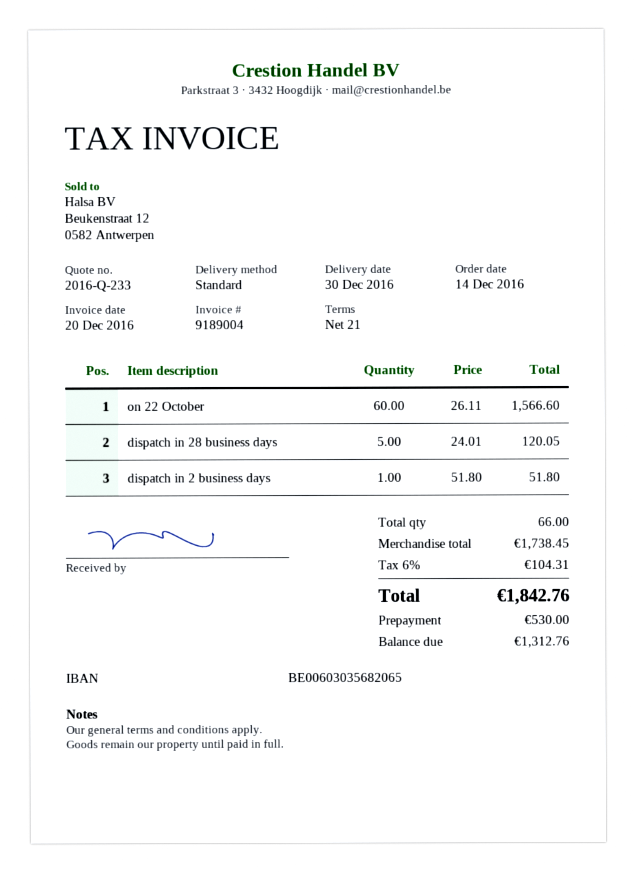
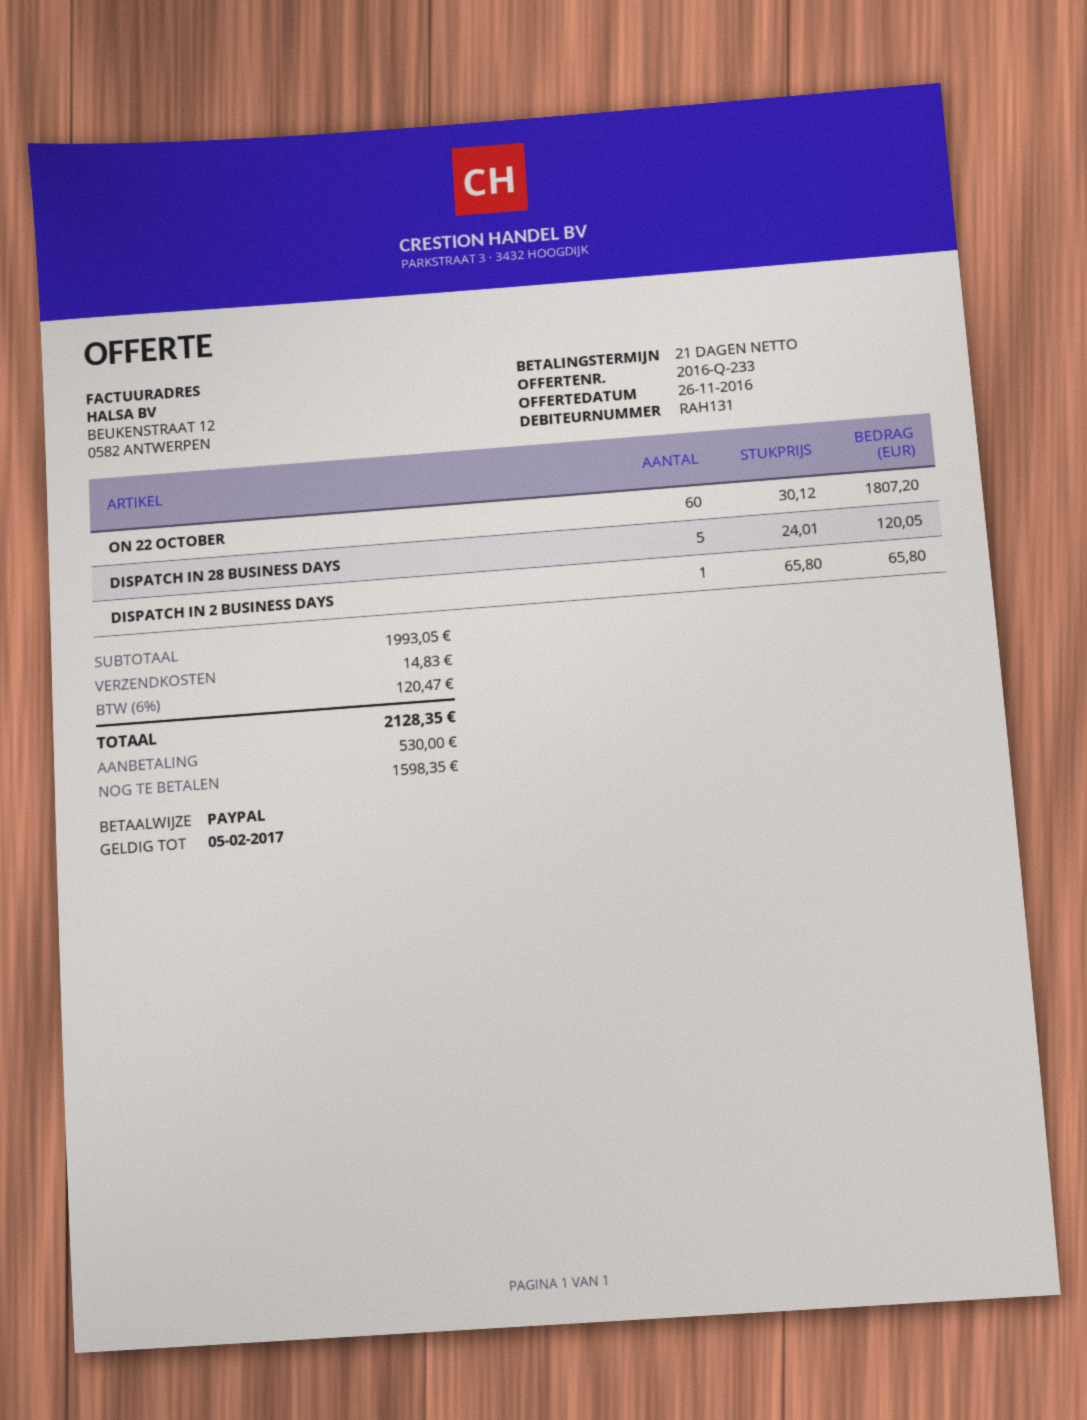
on 22 October: 60 x 26.11 = 1566.60 -> 60 x 30.12 = 1807.20
dispatch in 2 business days: 1 x 51.80 = 51.80 -> 1 x 65.80 = 65.80
subtotal: 1738.45 -> 1993.05
shipping: none -> 14.83
tax: 6% = 104.31 -> 6% = 120.47
total: 1842.76 -> 2128.35
balance: 1312.76 -> 1598.35

